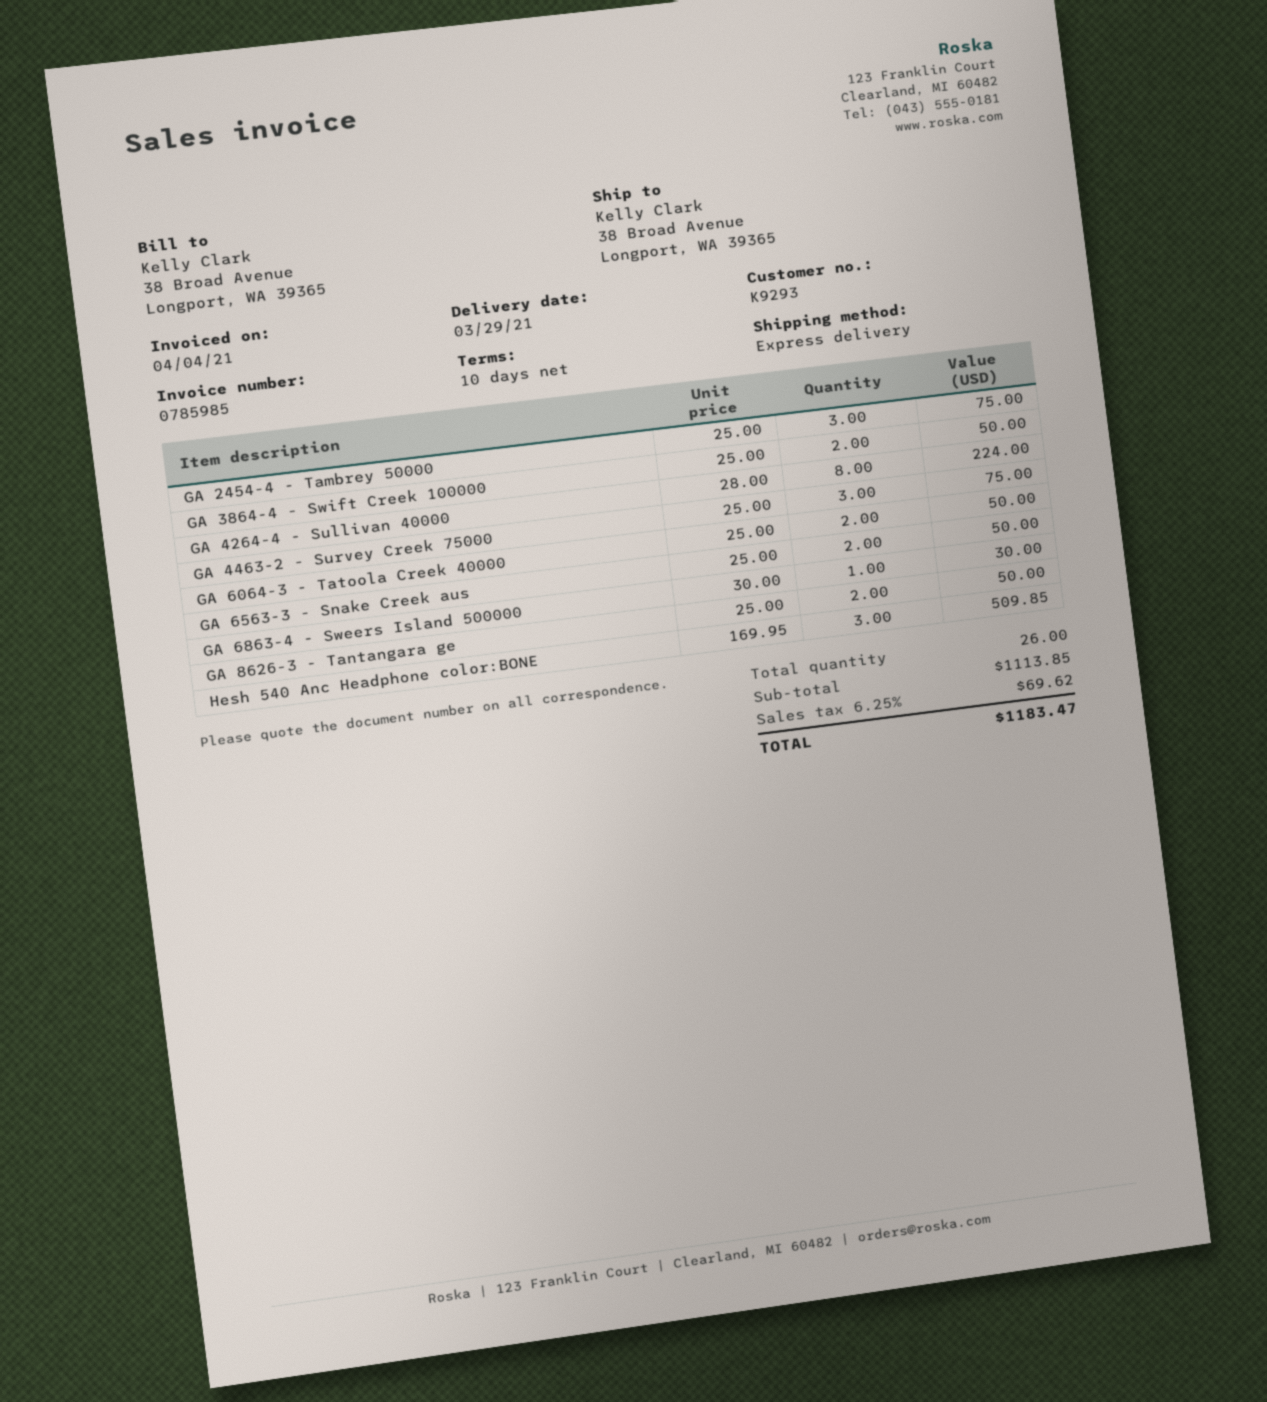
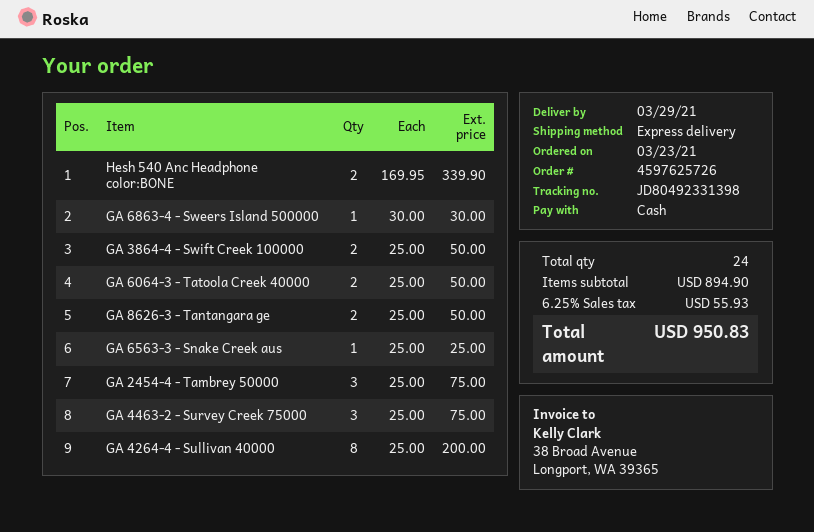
GA 4264-4 - Sullivan 40000: 8 x 28.00 = 224.00 -> 8 x 25.00 = 200.00
GA 6563-3 - Snake Creek aus: 2 x 25.00 = 50.00 -> 1 x 25.00 = 25.00
Hesh 540 Anc Headphone color:BONE: 3 x 169.95 = 509.85 -> 2 x 169.95 = 339.90
total quantity: 26 -> 24
subtotal: 1113.85 -> 894.90
tax: 6.25% = 69.62 -> 6.25% = 55.93
total: 1183.47 -> 950.83

